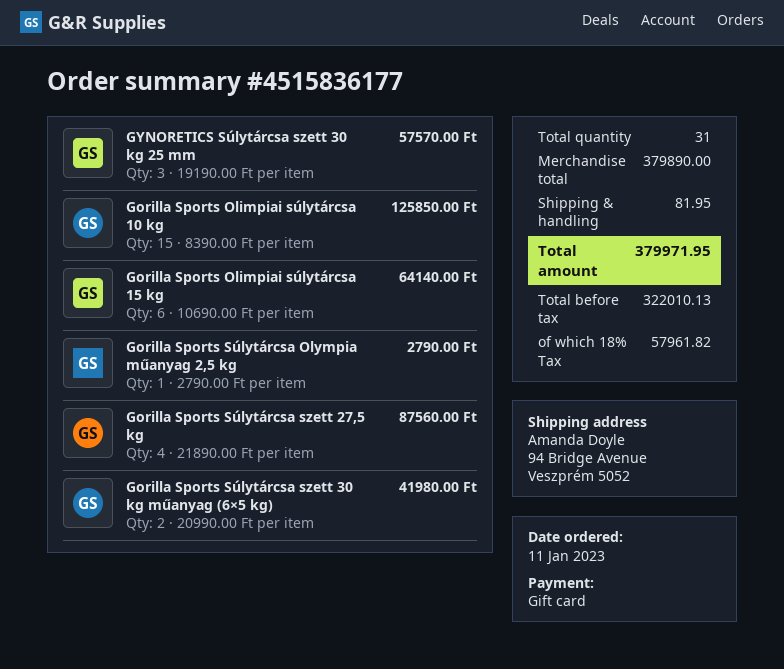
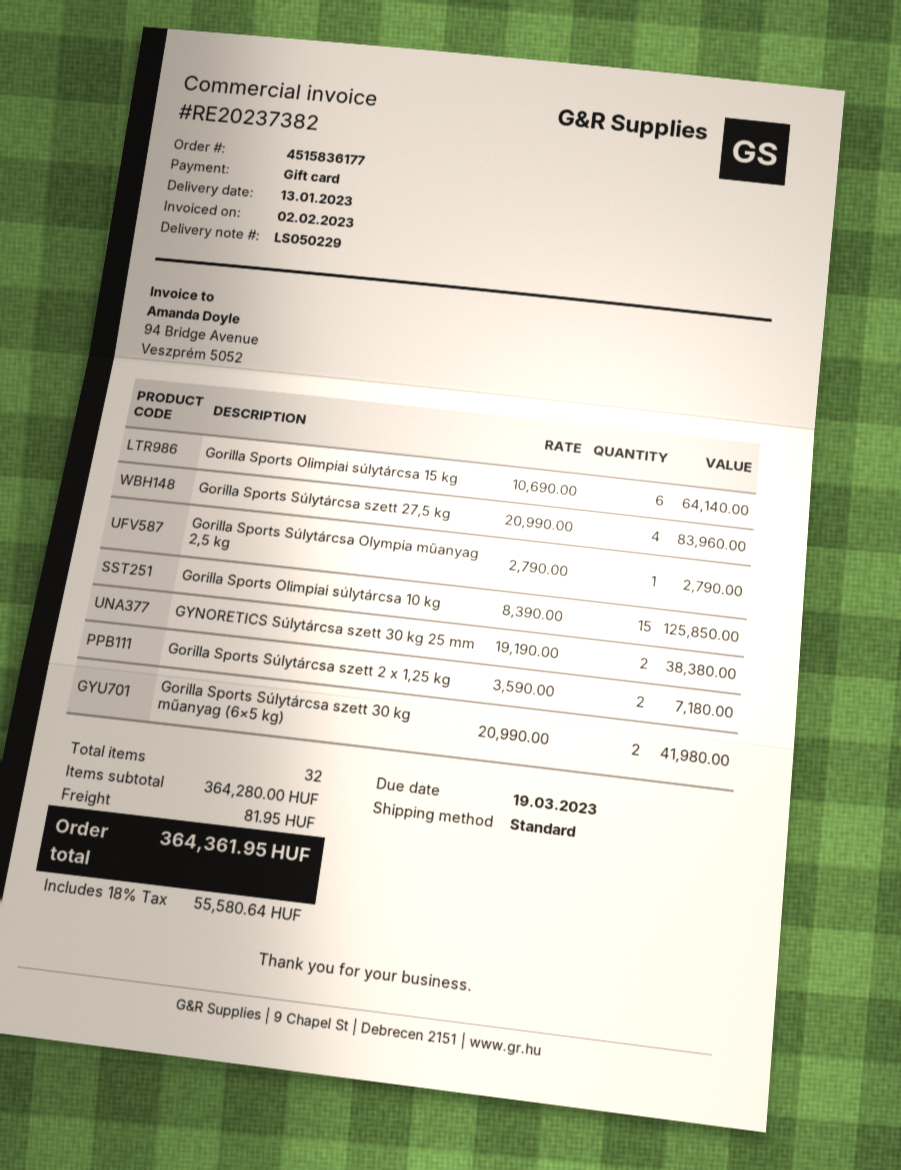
GYNORETICS Súlytárcsa szett 30 kg 25 mm: 3 x 19190.00 = 57570.00 -> 2 x 19190.00 = 38380.00
Gorilla Sports Súlytárcsa szett 27,5 kg: 4 x 21890.00 = 87560.00 -> 4 x 20990.00 = 83960.00
Gorilla Sports Súlytárcsa szett 2 x 1,25 kg: none -> 2 x 3590.00 = 7180.00
total quantity: 31 -> 32
subtotal: 379890.00 -> 364280.00
tax: 18% = 57961.82 -> 18% = 55580.64
total: 379971.95 -> 364361.95

